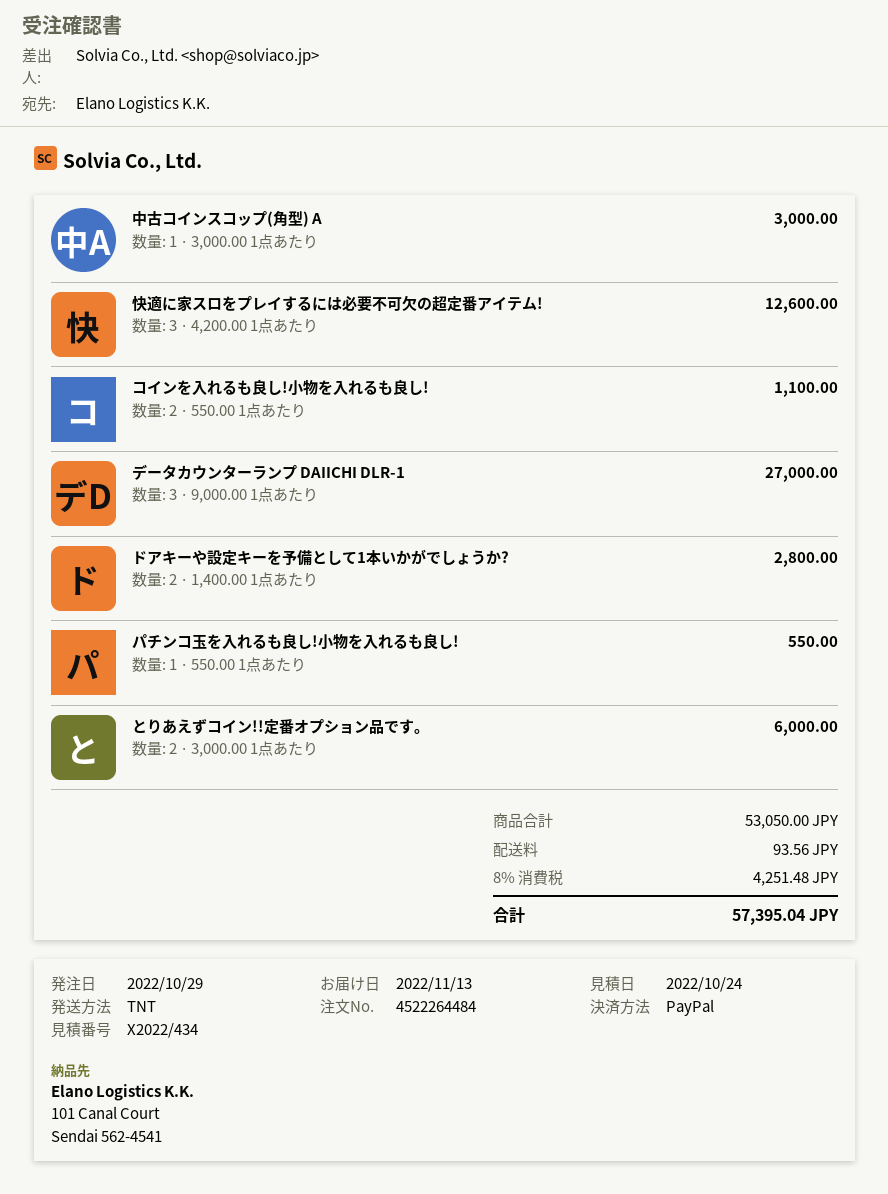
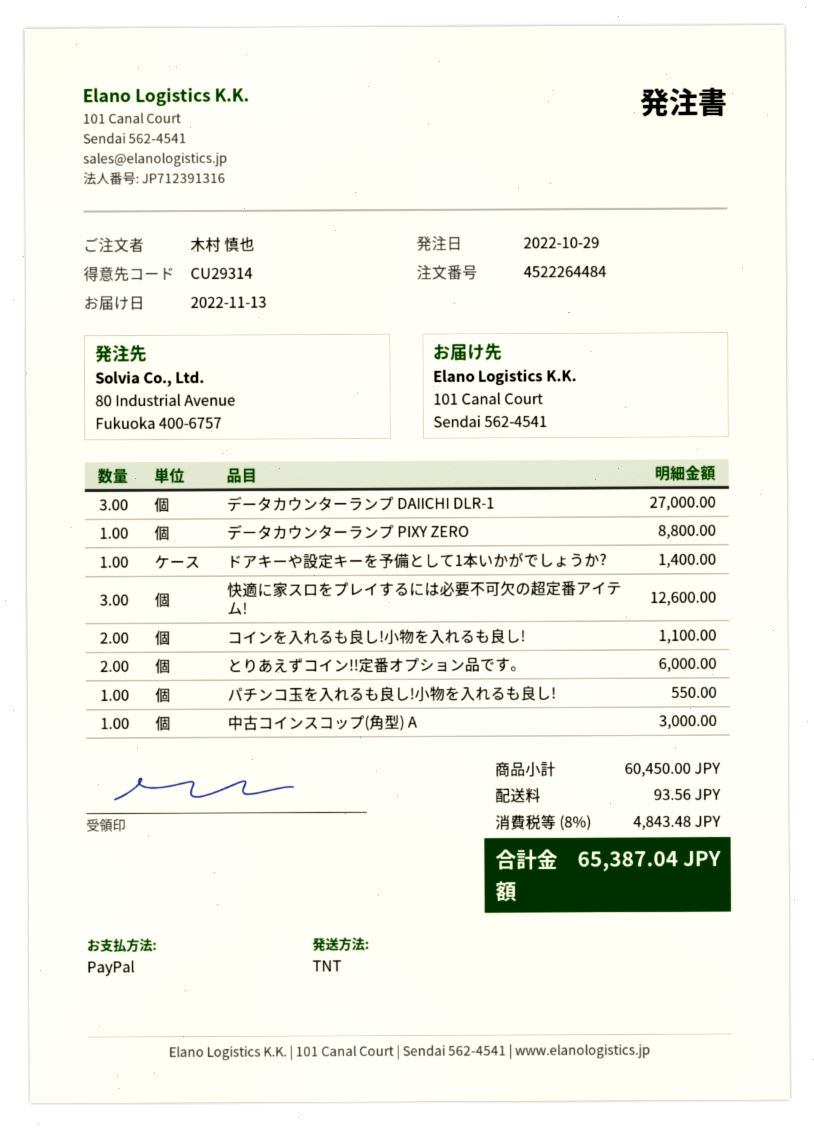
ドアキーや設定キーを予備として1本いかがでしょうか?: 2 for 2800.00 -> 1 for 1400.00
データカウンターランプ PIXY ZERO: none -> 1 for 8800.00
subtotal: 53050.00 -> 60450.00
tax: 8% = 4251.48 -> 8% = 4843.48
total: 57395.04 -> 65387.04

